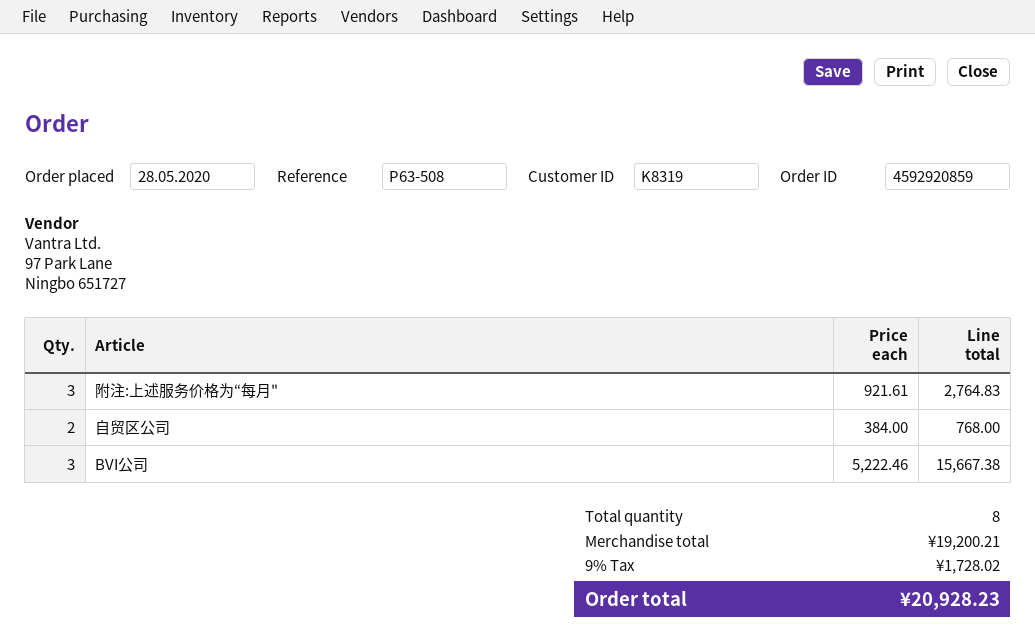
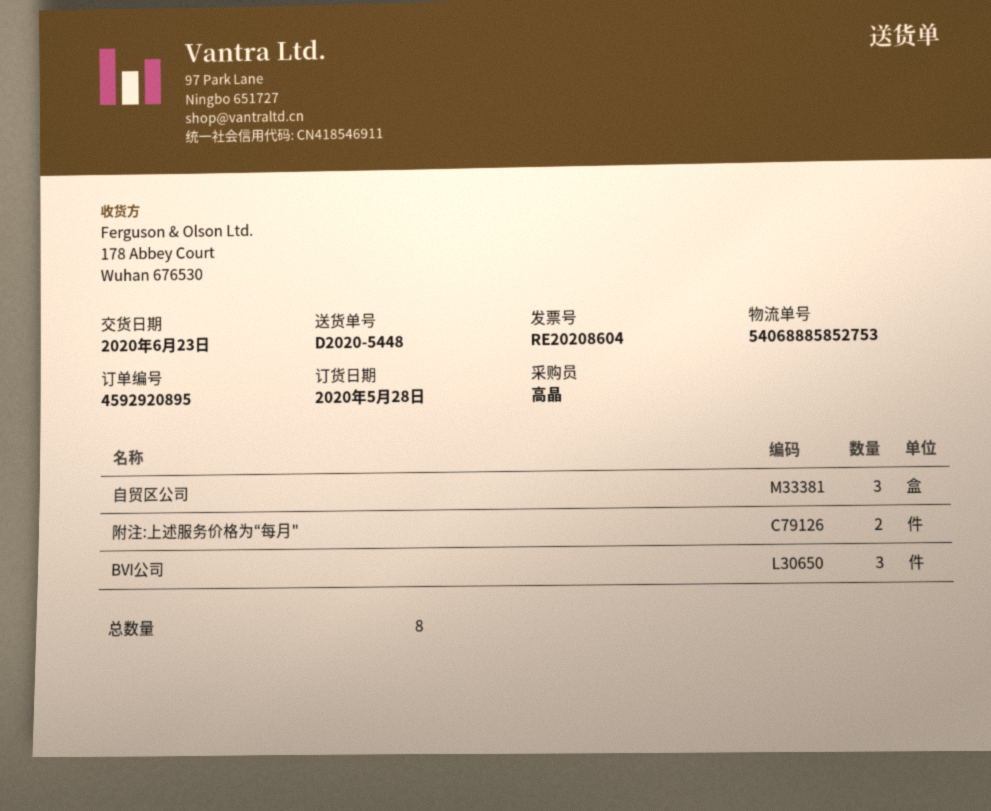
order number: 4592920859 -> 4592920895
附注:上述服务价格为“每月": 3 -> 2
自贸区公司: 2 -> 3

